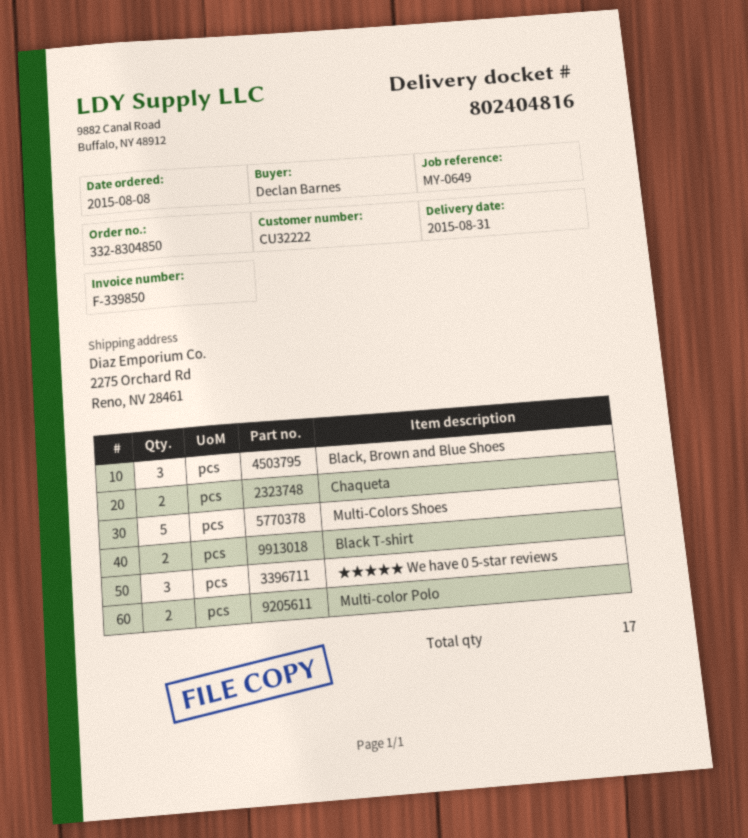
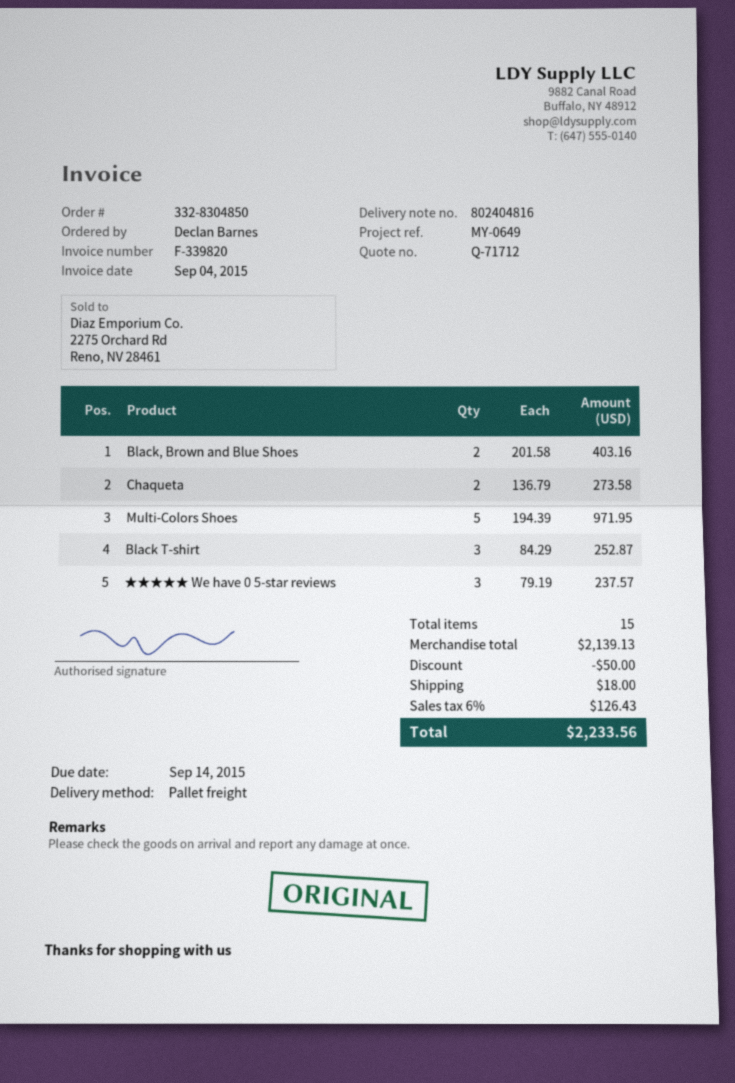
invoice number: F-339850 -> F-339820
Black, Brown and Blue Shoes: 3 -> 2
Black T-shirt: 2 -> 3
Multi-color Polo: 2 -> none
total quantity: 17 -> 15

